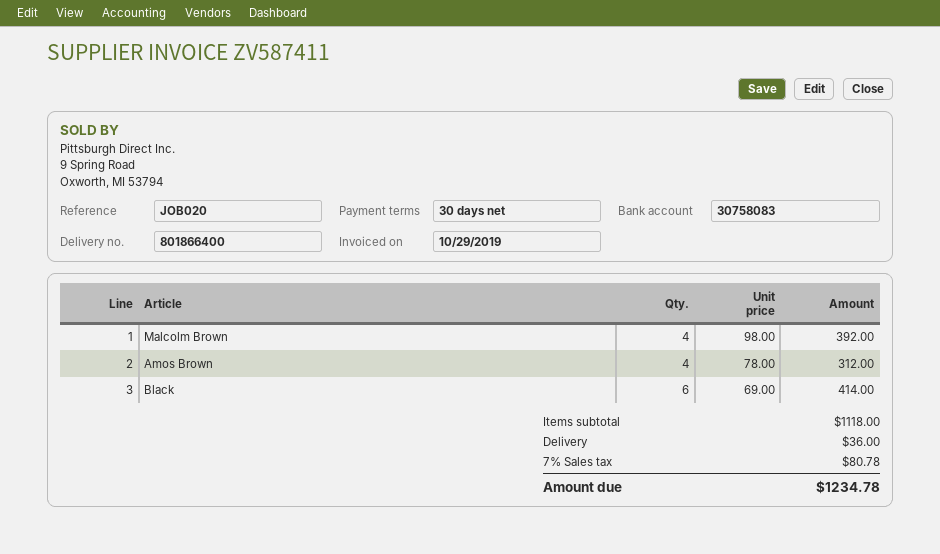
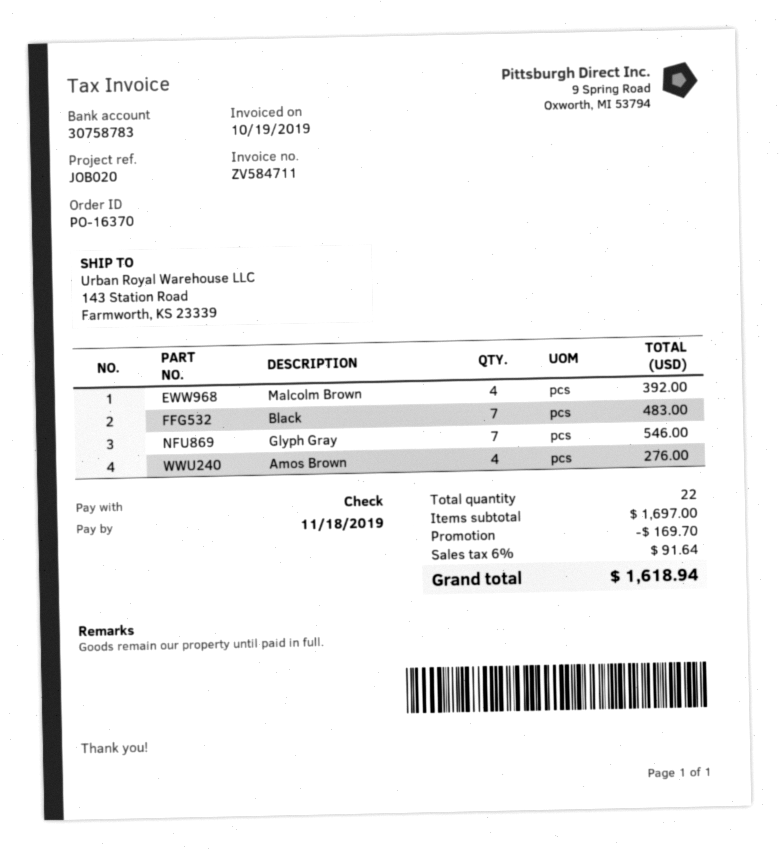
invoice number: ZV587411 -> ZV584711
invoice date: 2019-10-29 -> 2019-10-19
bank account: 30758083 -> 30758783
Amos Brown: 4 for 312.00 -> 4 for 276.00
Black: 6 for 414.00 -> 7 for 483.00
Glyph Gray: none -> 7 for 546.00
subtotal: 1118.00 -> 1697.00
discount: none -> 169.70
shipping: 36.00 -> none
tax: 7% = 80.78 -> 6% = 91.64
total: 1234.78 -> 1618.94

